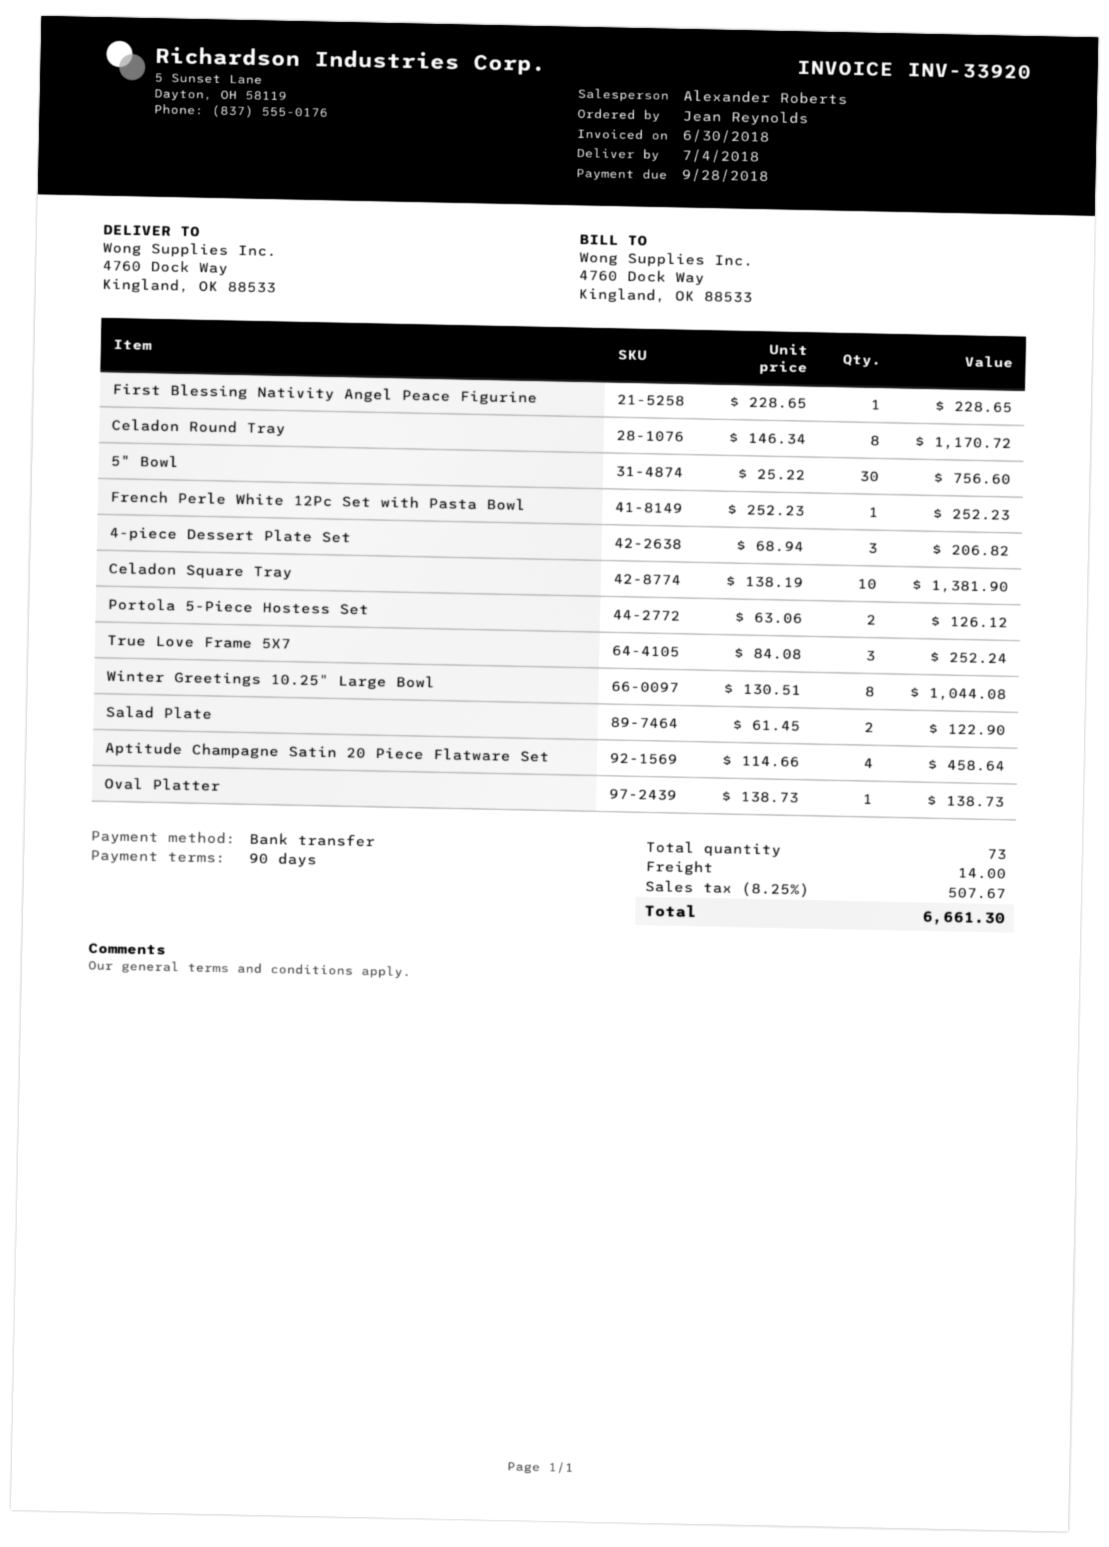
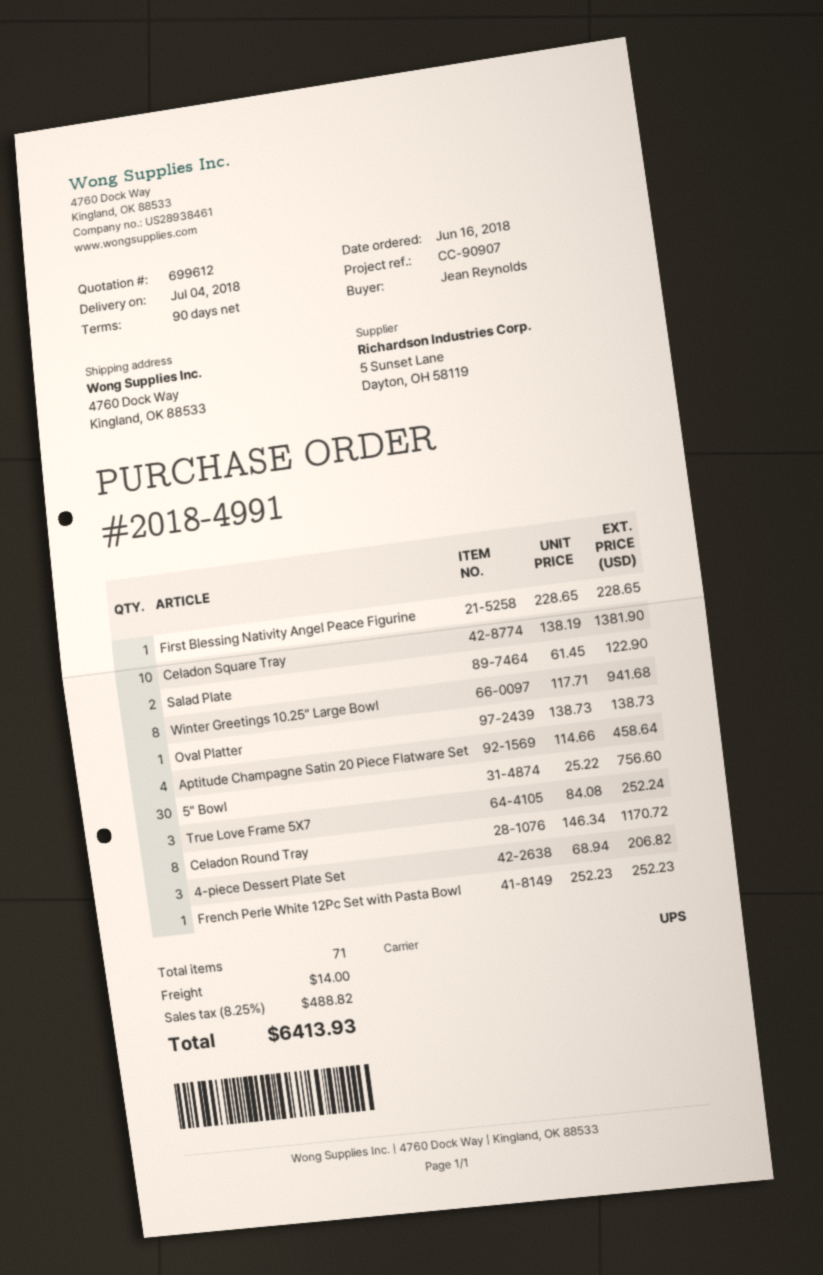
Portola 5-Piece Hostess Set: 2 x 63.06 = 126.12 -> none
Winter Greetings 10.25" Large Bowl: 8 x 130.51 = 1044.08 -> 8 x 117.71 = 941.68
total quantity: 73 -> 71
tax: 8.25% = 507.67 -> 8.25% = 488.82
total: 6661.30 -> 6413.93

